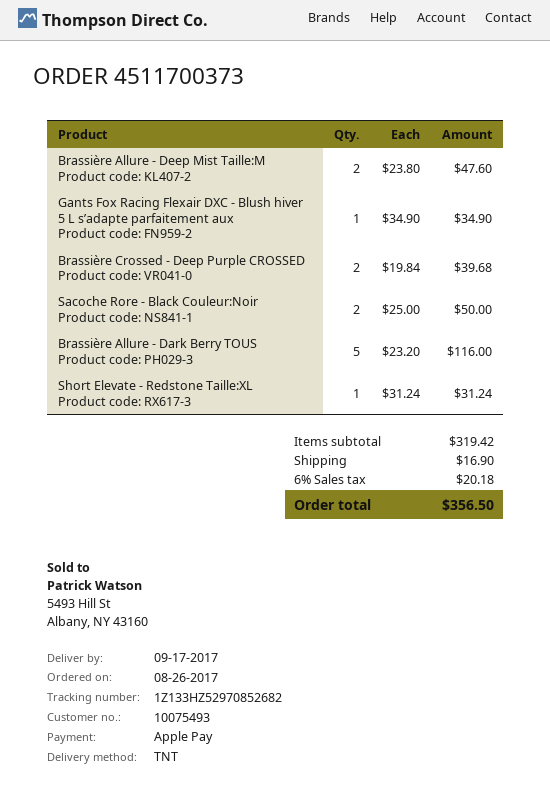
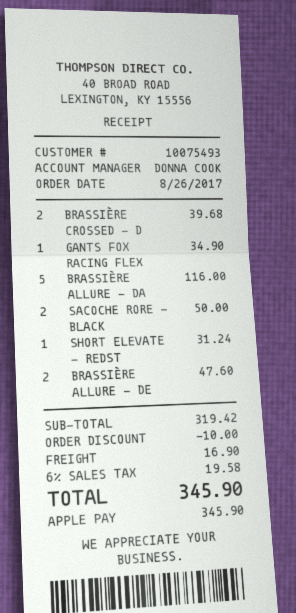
discount: none -> 10.00
tax: 6% = 20.18 -> 6% = 19.58
total: 356.50 -> 345.90

